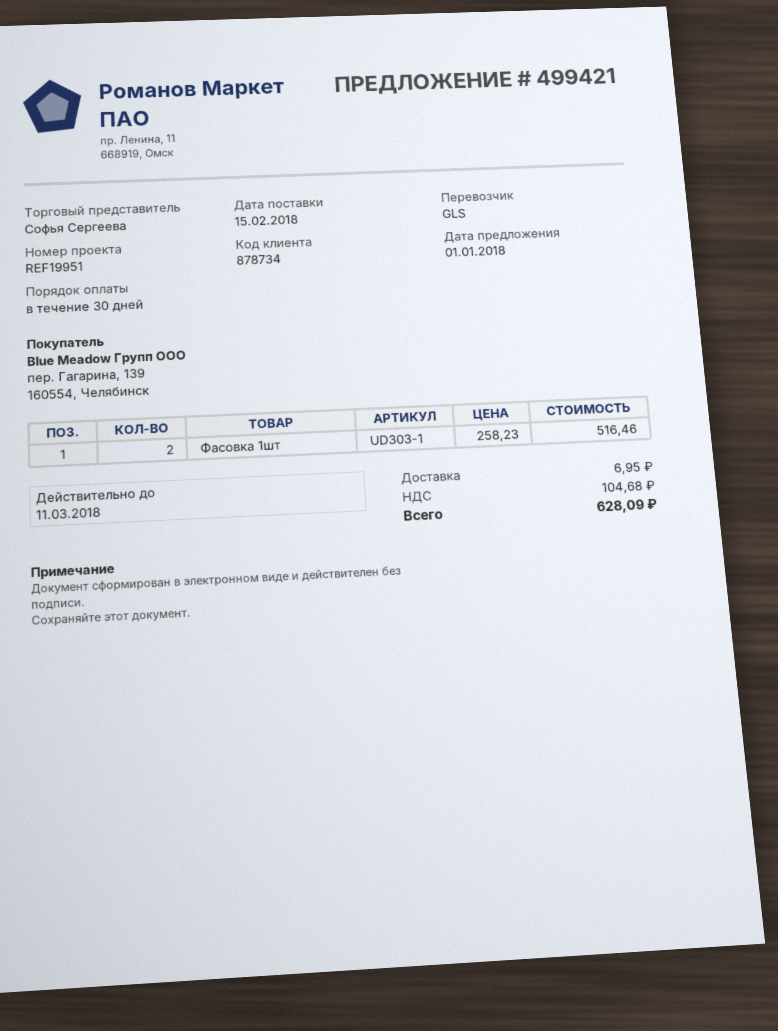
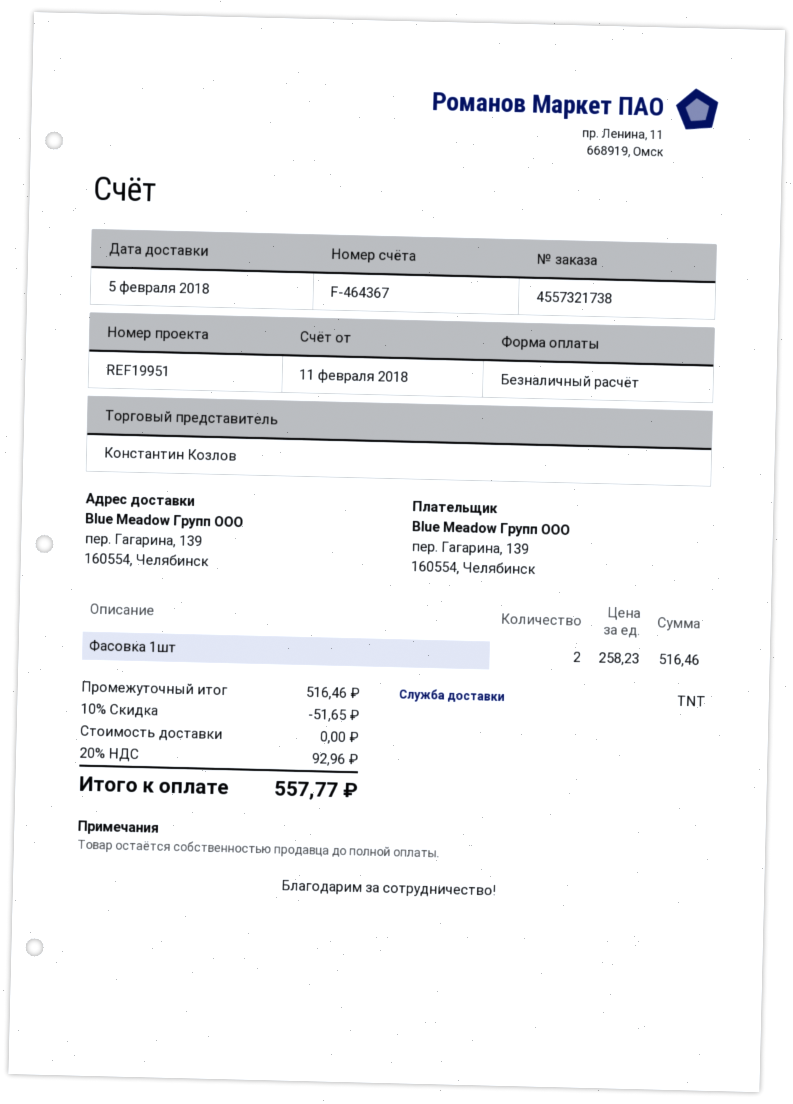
delivery date: 2018-02-15 -> 2018-02-05
sales rep: Софья Сергеева -> Константин Козлов
shipping method: GLS -> TNT
discount: none -> 10% = 51.65
shipping: 6.95 -> 0.00
tax: 104.68 -> 92.96
total: 628.09 -> 557.77

